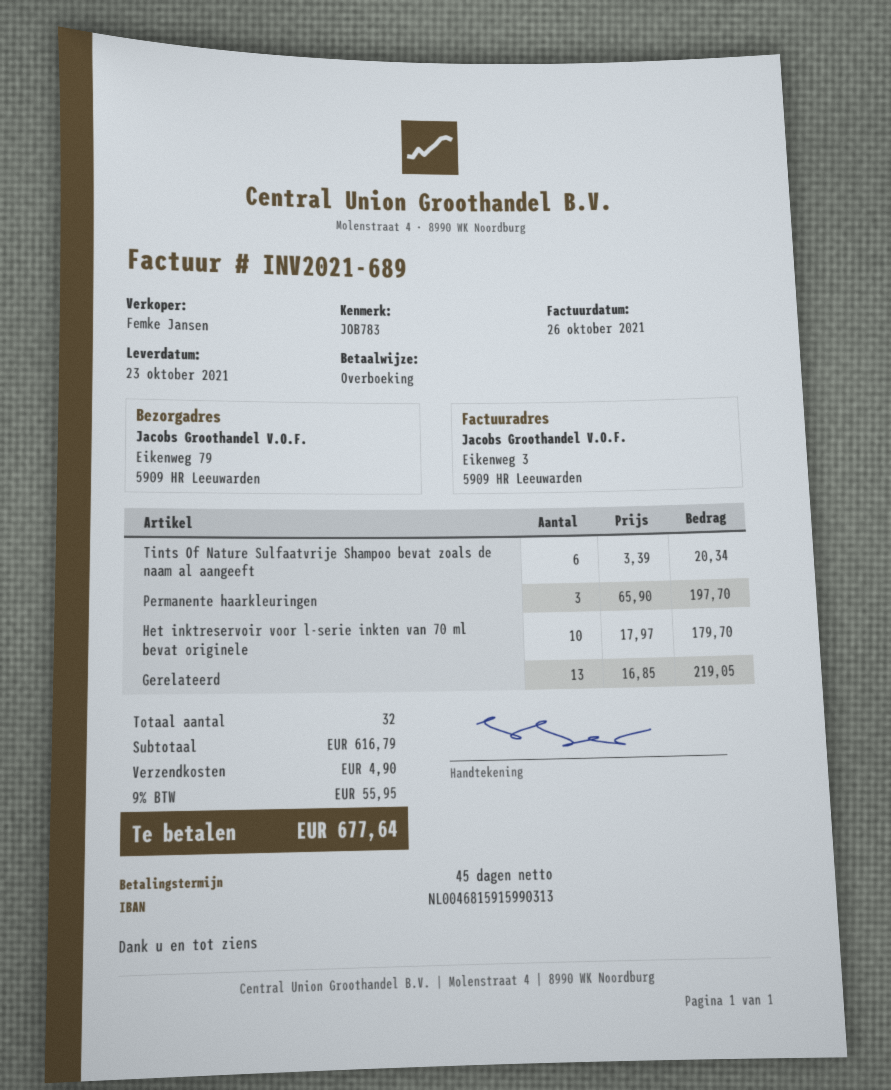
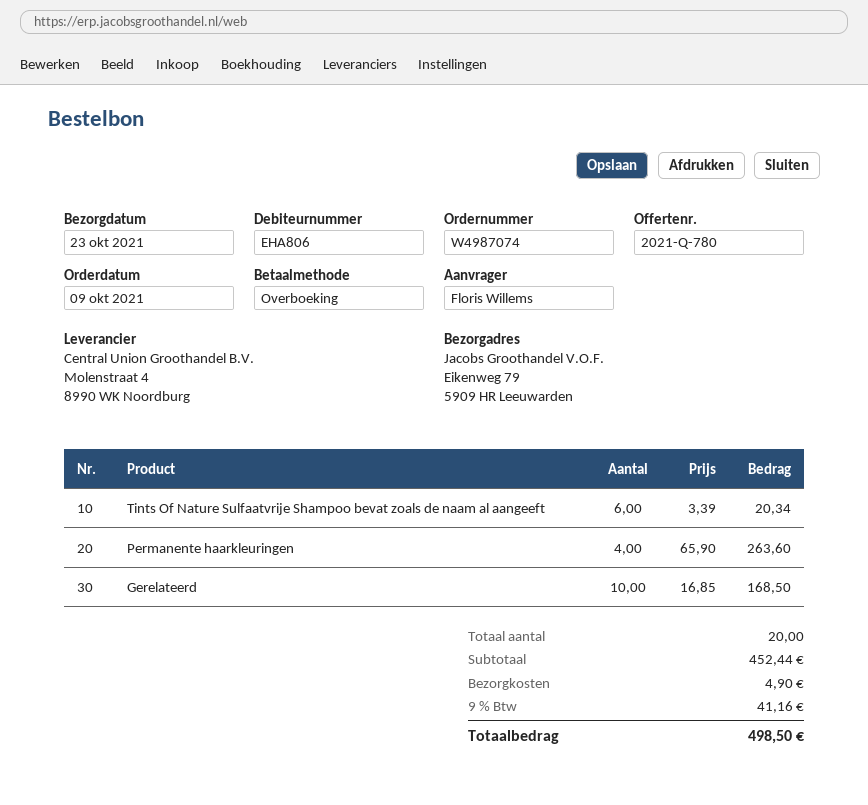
Permanente haarkleuringen: 3 x 65.90 = 197.70 -> 4 x 65.90 = 263.60
Het inktreservoir voor l-serie inkten van 70 ml bevat originele: 10 x 17.97 = 179.70 -> none
Gerelateerd: 13 x 16.85 = 219.05 -> 10 x 16.85 = 168.50
total quantity: 32 -> 20
subtotal: 616.79 -> 452.44
tax: 9% = 55.95 -> 9% = 41.16
total: 677.64 -> 498.50

